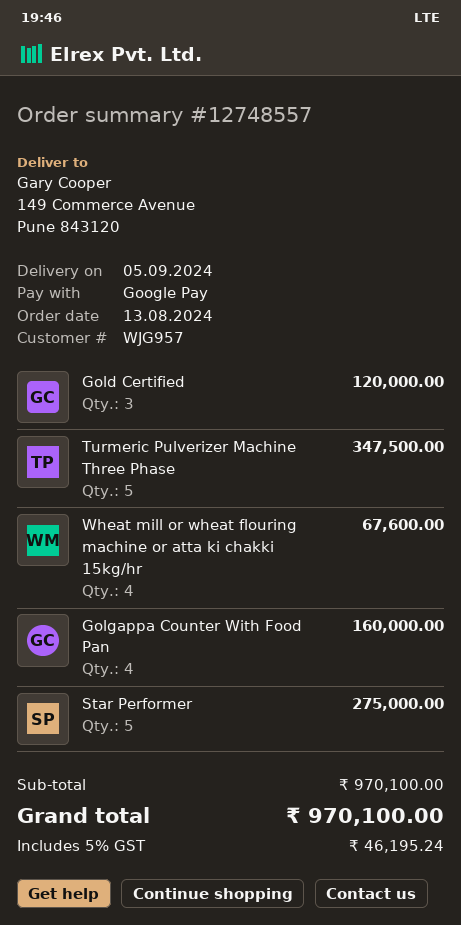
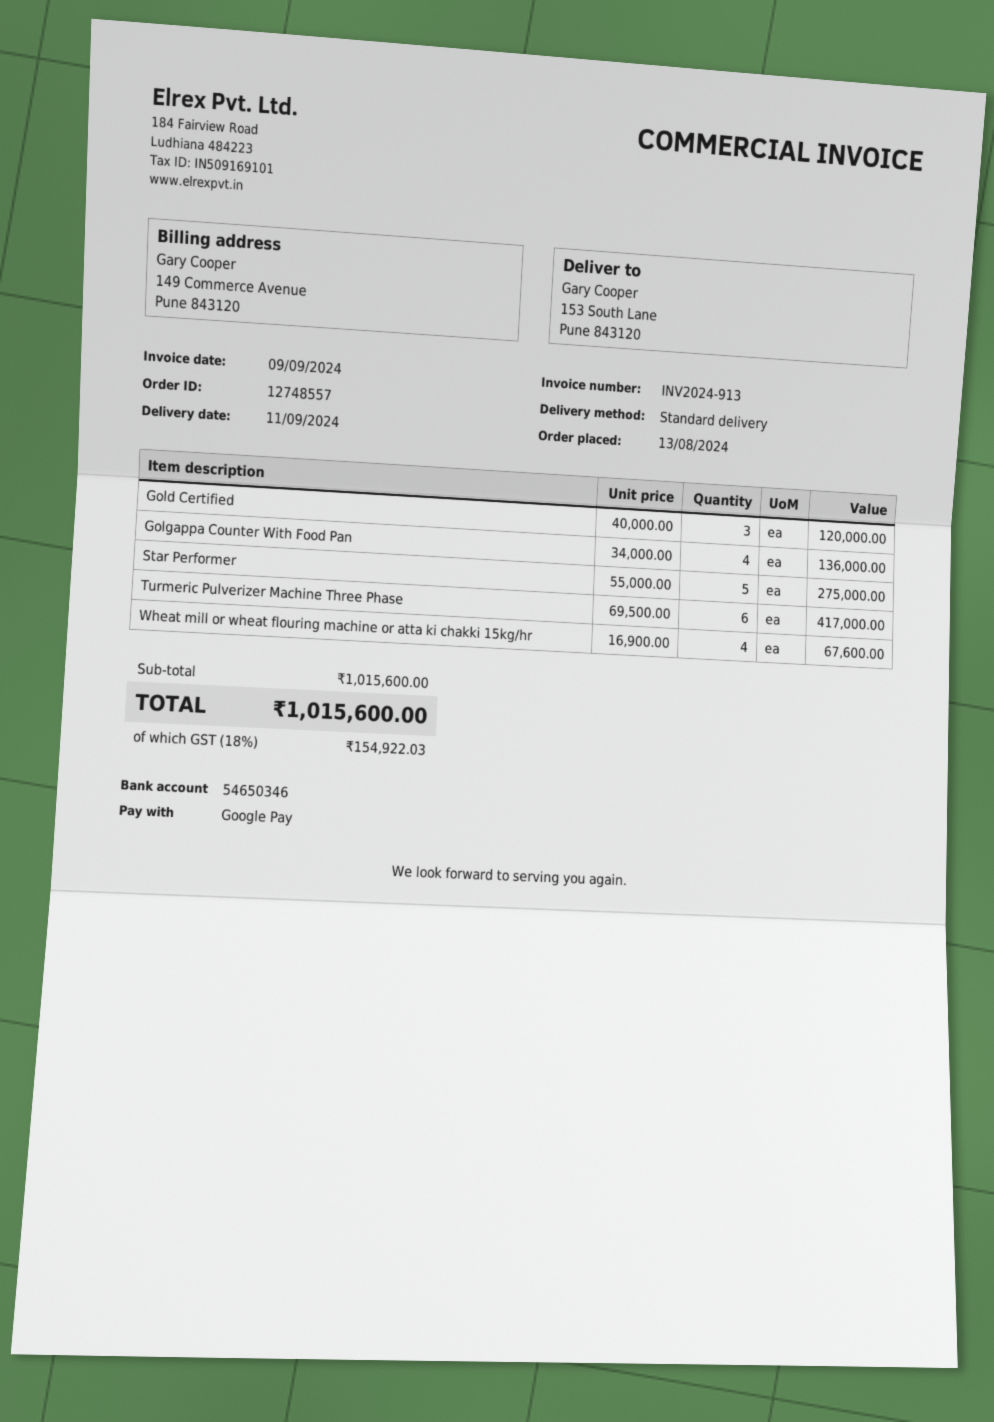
delivery date: 2024-09-05 -> 2024-09-11
ship to: 149 Commerce Avenue, Pune 843120 -> 153 South Lane, Pune 843120
Turmeric Pulverizer Machine Three Phase: 5 for 347500.00 -> 6 for 417000.00
Golgappa Counter With Food Pan: 4 for 160000.00 -> 4 for 136000.00
subtotal: 970100.00 -> 1015600.00
tax: 5% = 46195.24 -> 18% = 154922.03
total: 970100.00 -> 1015600.00

